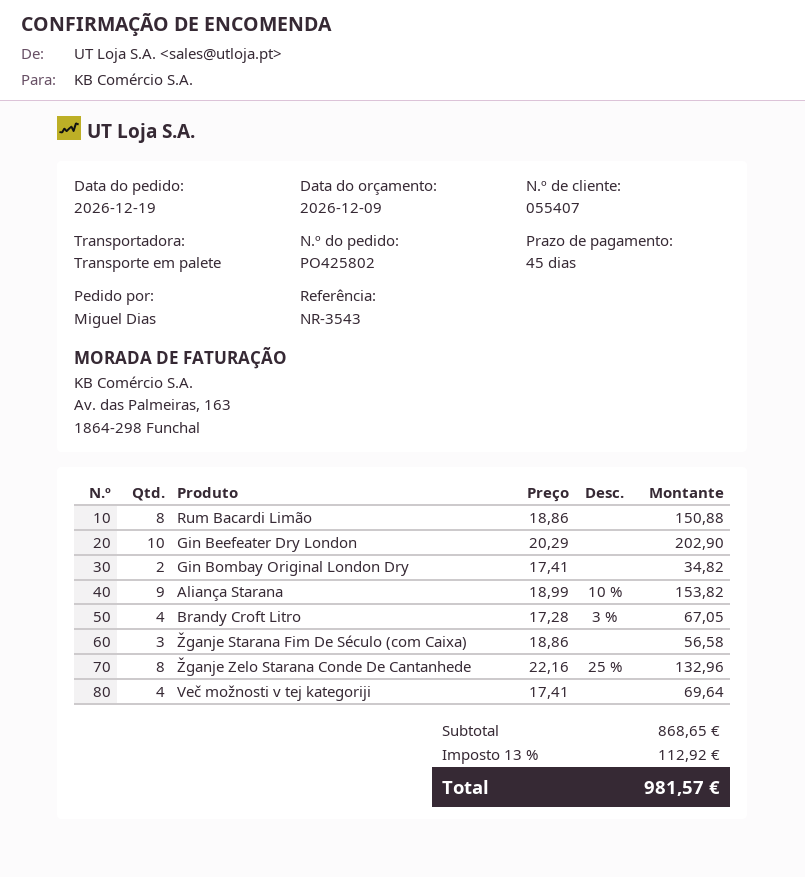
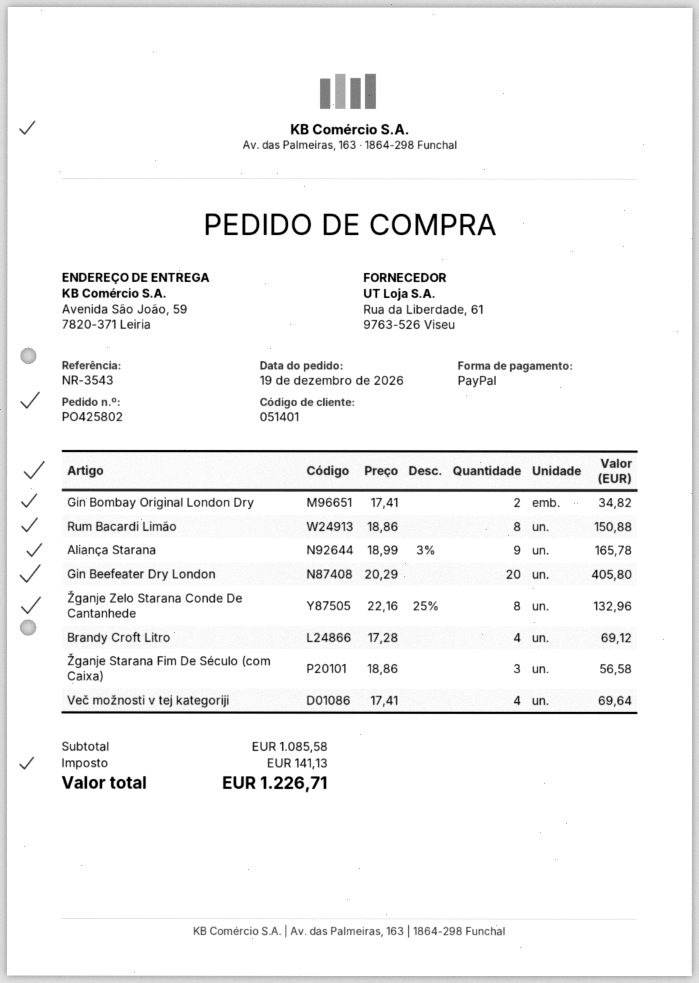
customer number: 055407 -> 051401
Gin Beefeater Dry London: 10 x 20.29 = 202.90 -> 20 x 20.29 = 405.80
Aliança Starana: 9 x 18.99 - 10% = 153.82 -> 9 x 18.99 - 3% = 165.78
Brandy Croft Litro: 4 x 17.28 - 3% = 67.05 -> 4 x 17.28 = 69.12
subtotal: 868.65 -> 1085.58
tax: 112.92 -> 141.13
total: 981.57 -> 1226.71

